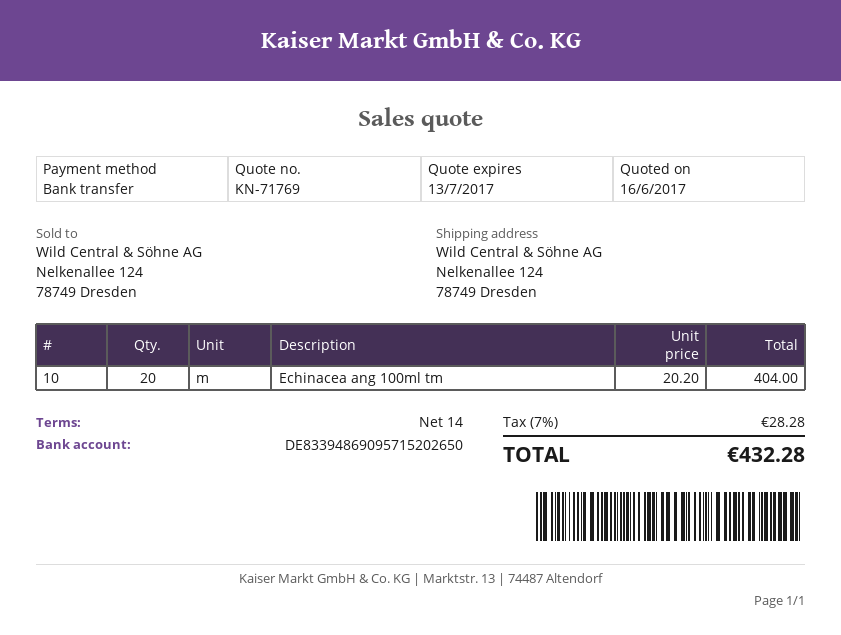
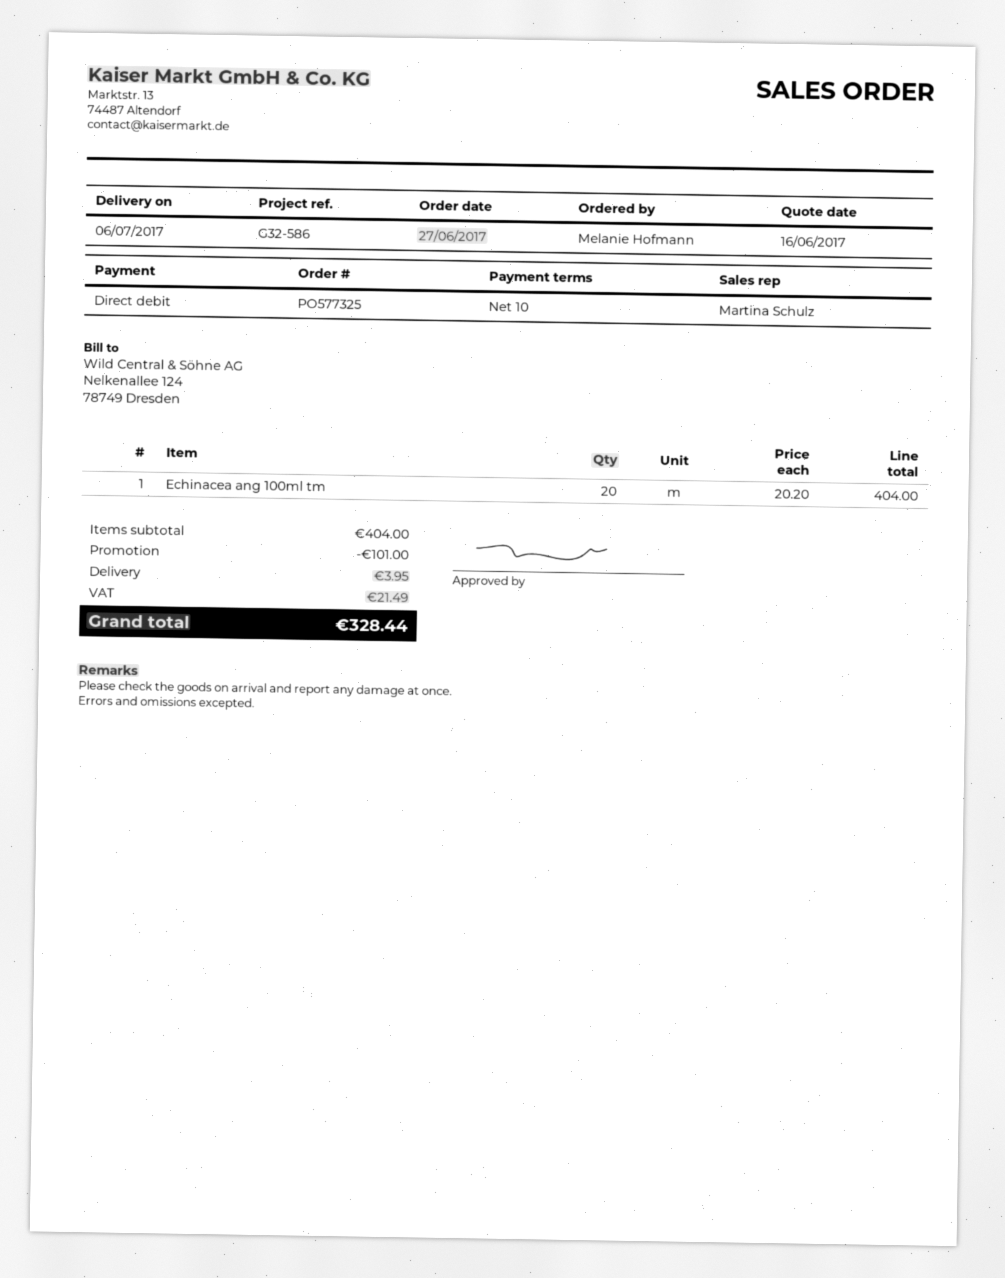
payment terms: 14 days -> 10 days
payment method: bank transfer -> direct debit
discount: none -> 101.00
shipping: none -> 3.95
tax: 28.28 -> 21.49
total: 432.28 -> 328.44

